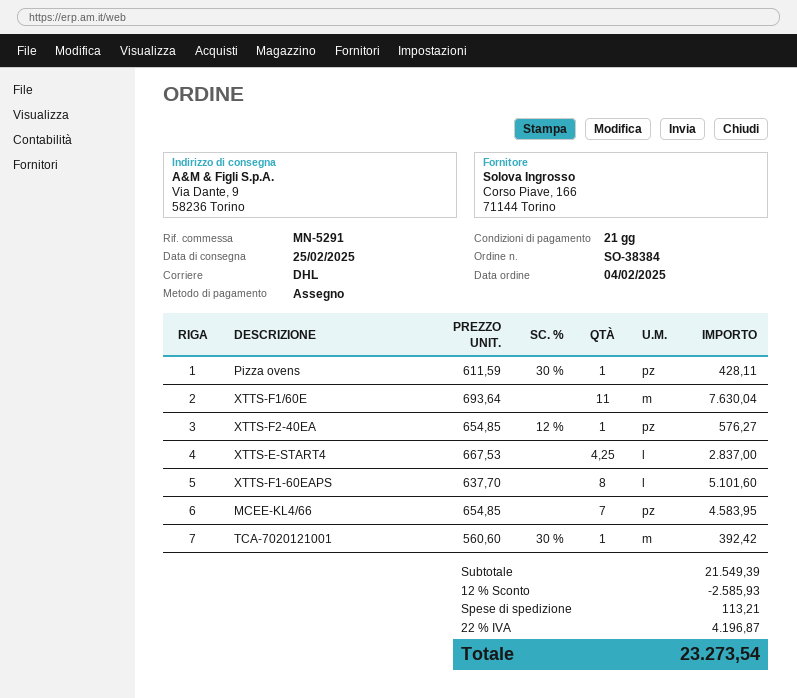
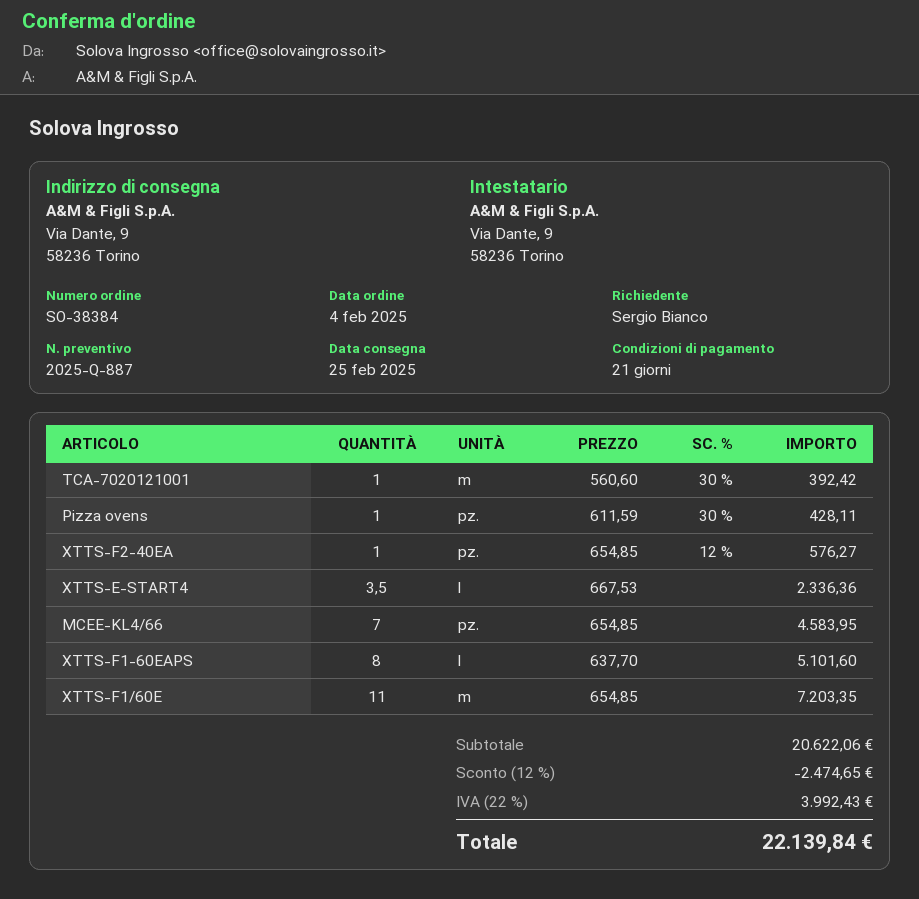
XTTS-F1/60E: 11 x 693.64 = 7630.04 -> 11 x 654.85 = 7203.35
XTTS-E-START4: 4.25 x 667.53 = 2837.00 -> 3.5 x 667.53 = 2336.36
subtotal: 21549.39 -> 20622.06
discount: 12% = 2585.93 -> 12% = 2474.65
shipping: 113.21 -> none
tax: 22% = 4196.87 -> 22% = 3992.43
total: 23273.54 -> 22139.84

